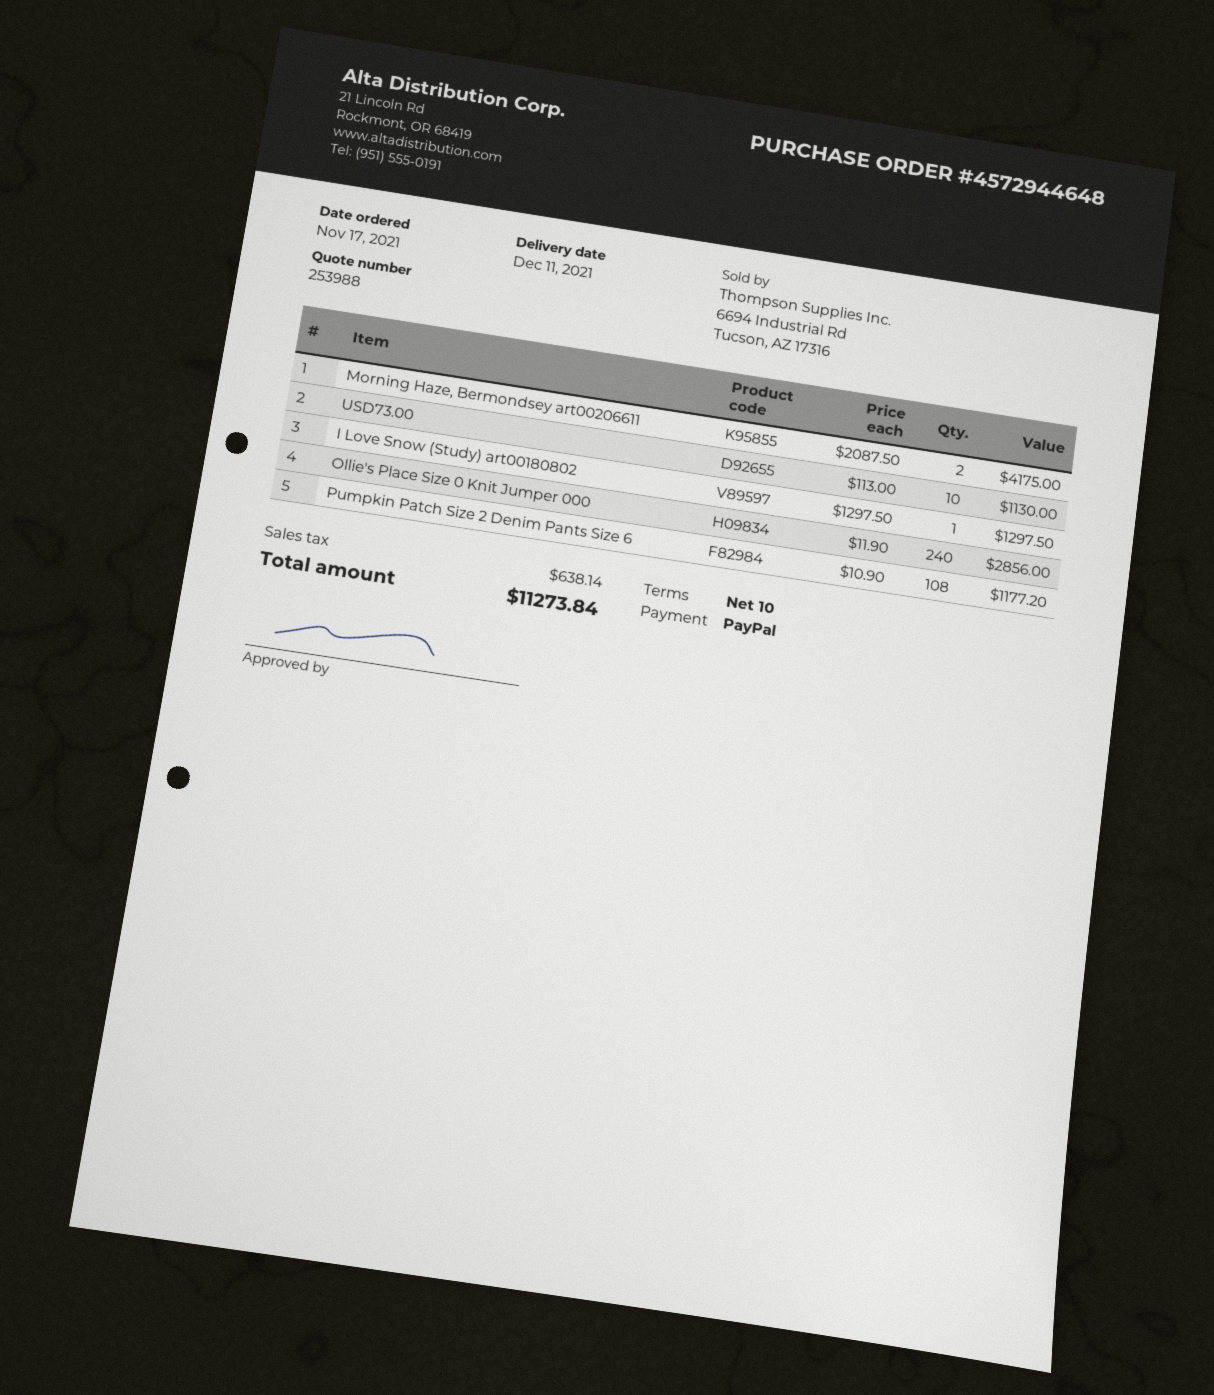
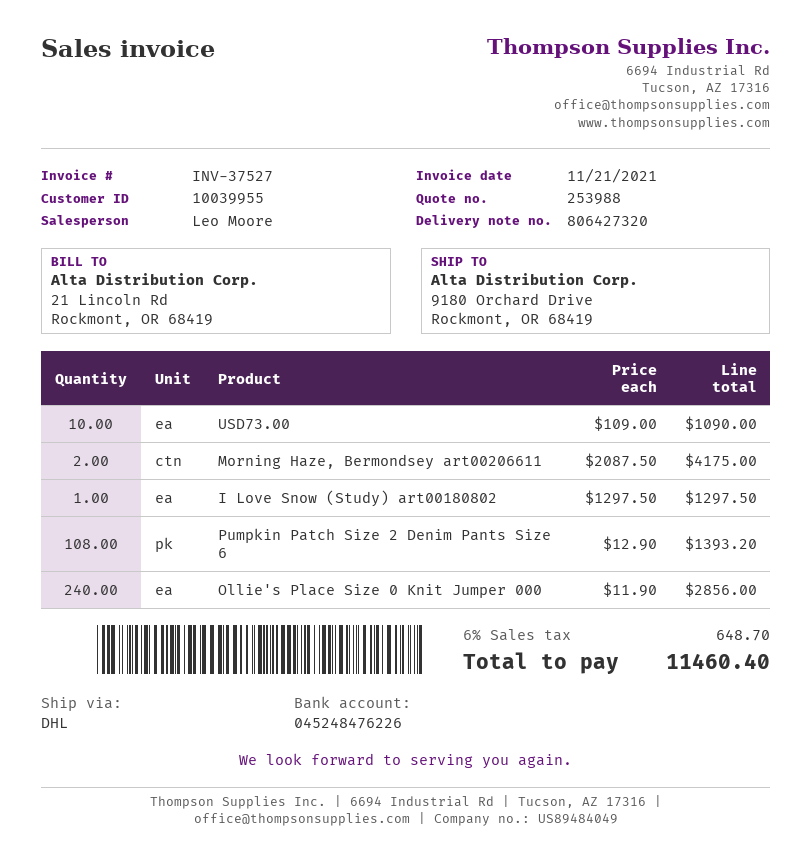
USD73.00: 10 x 113.00 = 1130.00 -> 10 x 109.00 = 1090.00
Pumpkin Patch Size 2 Denim Pants Size 6: 108 x 10.90 = 1177.20 -> 108 x 12.90 = 1393.20
tax: 638.14 -> 648.70
total: 11273.84 -> 11460.40

